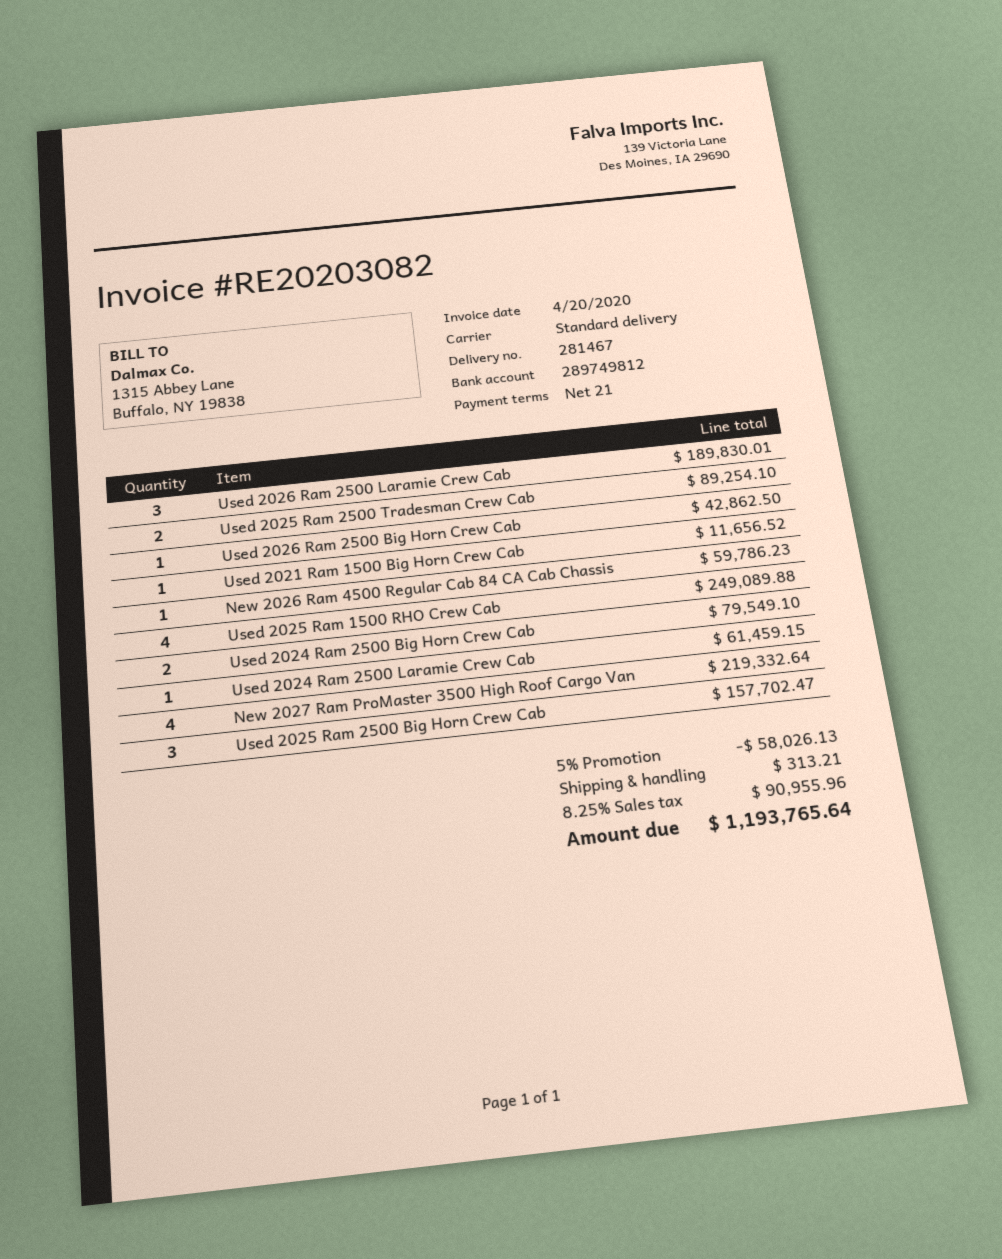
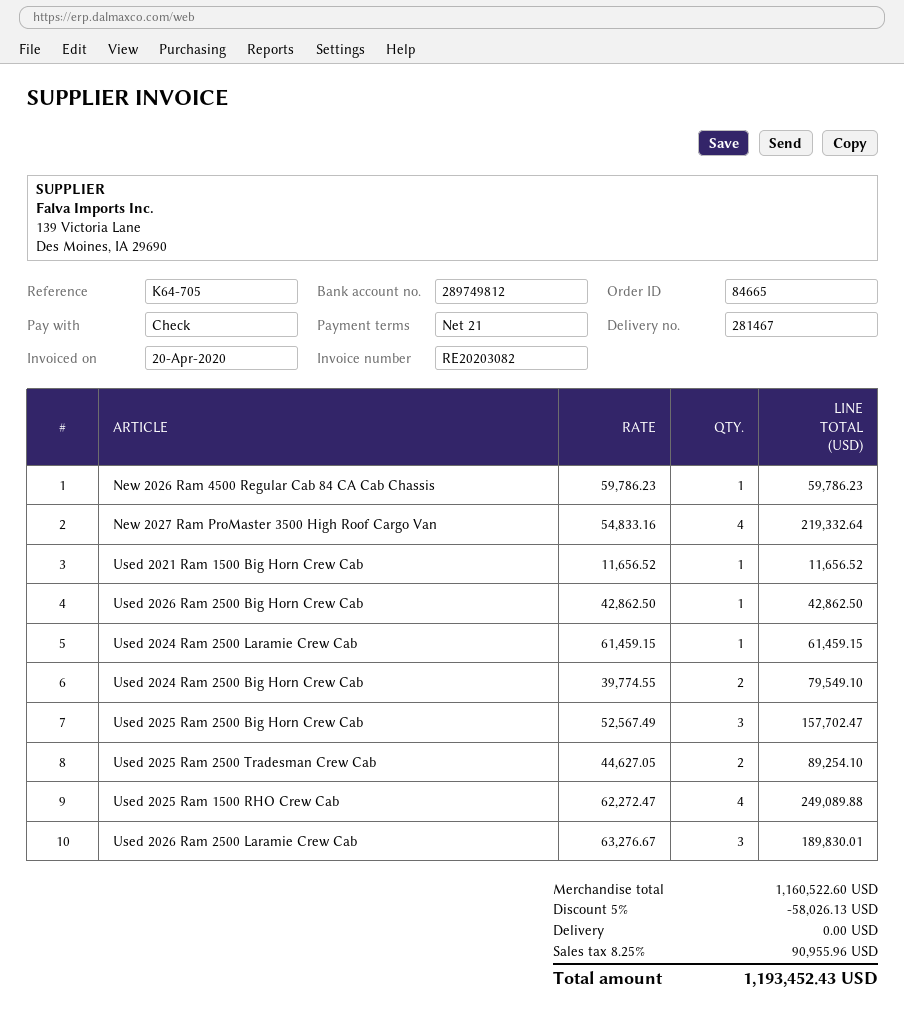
shipping: 313.21 -> 0.00
total: 1193765.64 -> 1193452.43

